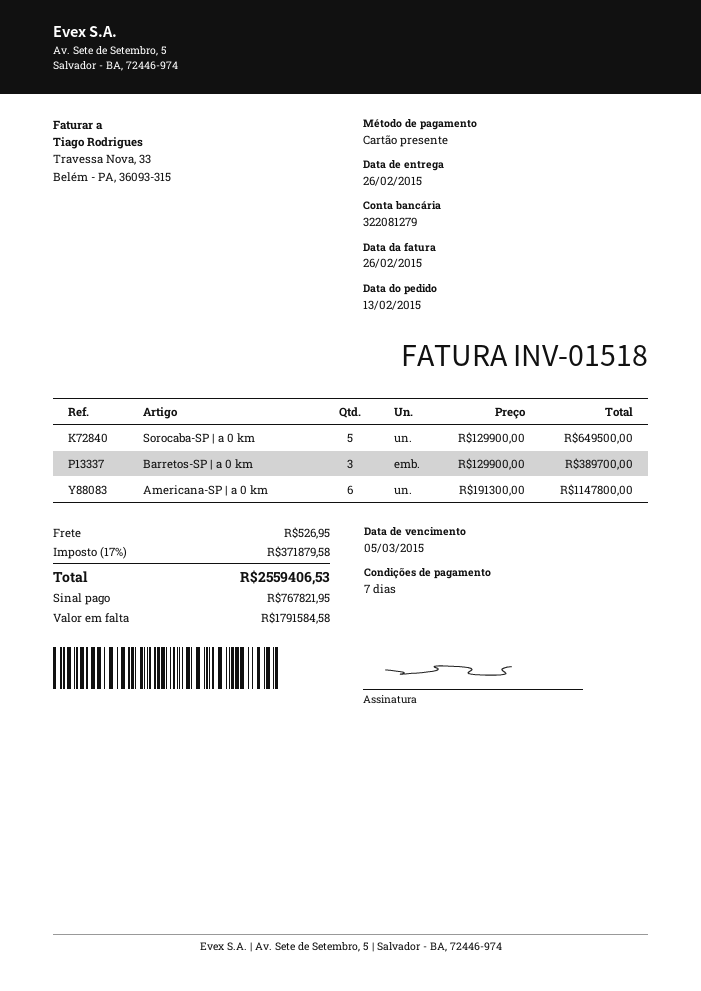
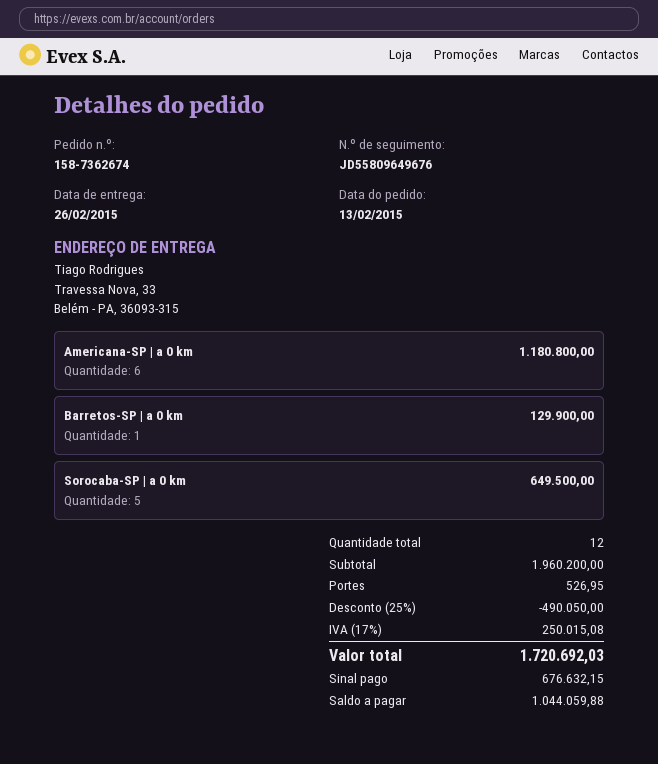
Barretos-SP | a 0 km: 3 for 389700.00 -> 1 for 129900.00
Americana-SP | a 0 km: 6 for 1147800.00 -> 6 for 1180800.00
discount: none -> 25% = 490050.00
tax: 17% = 371879.58 -> 17% = 250015.08
total: 2559406.53 -> 1720692.03
deposit: 767821.95 -> 676632.15
balance: 1791584.58 -> 1044059.88

